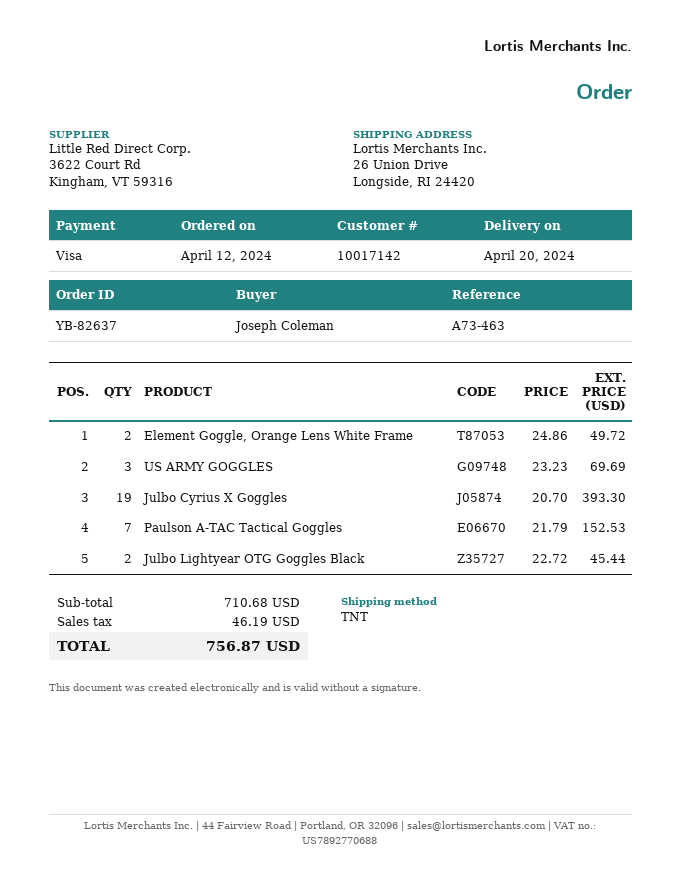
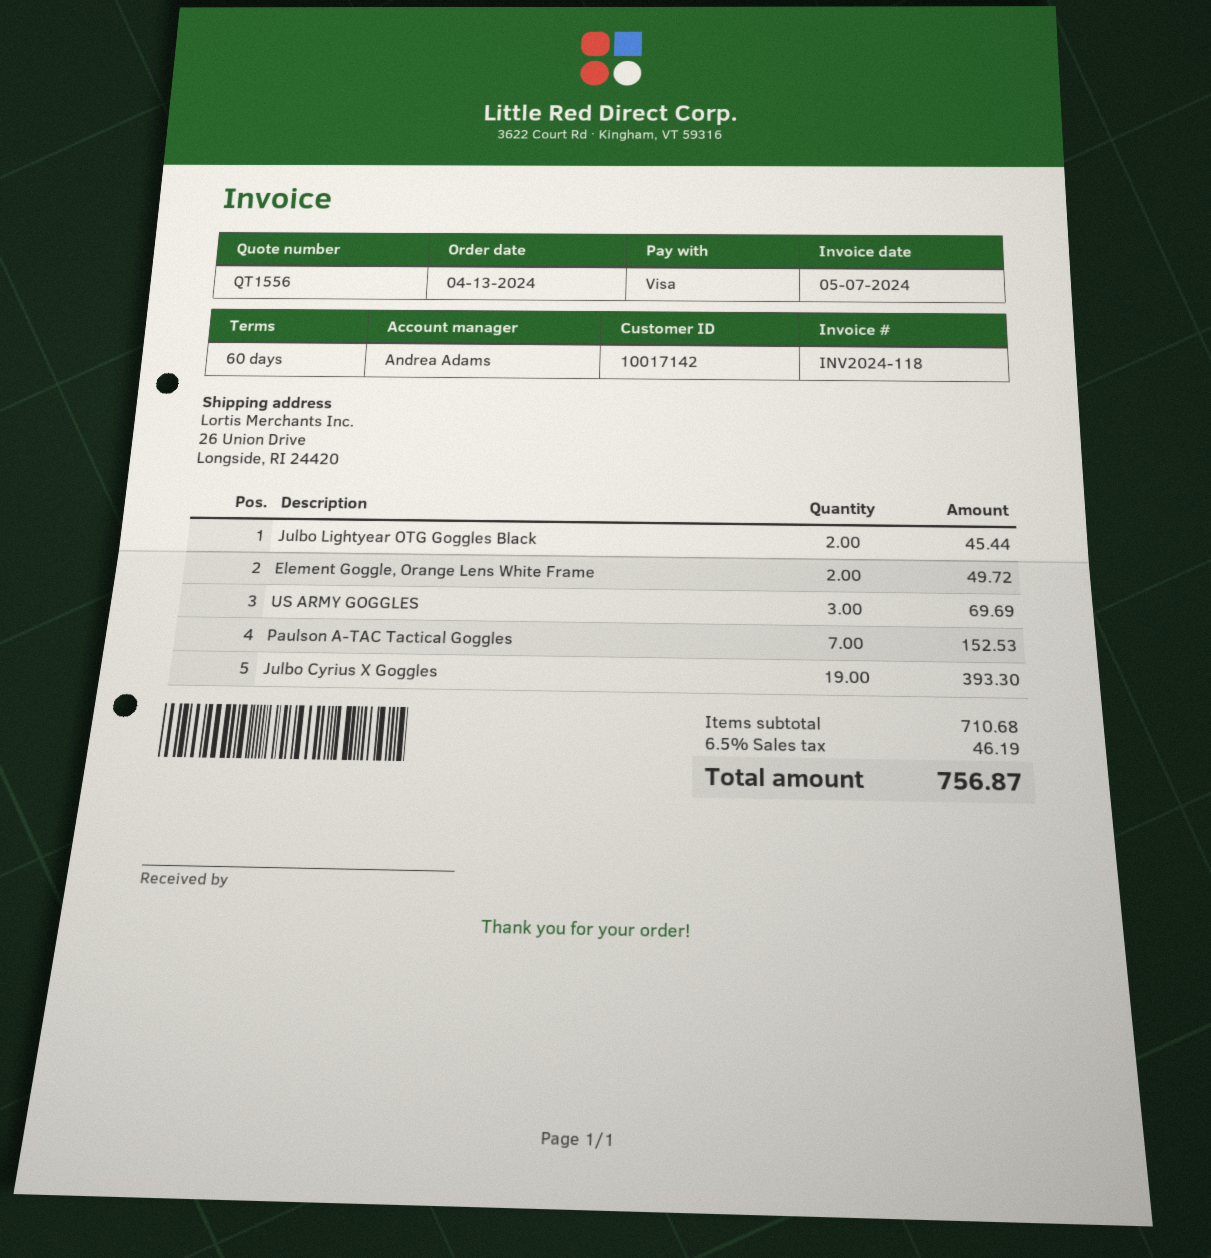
order date: 2024-04-12 -> 2024-04-13

